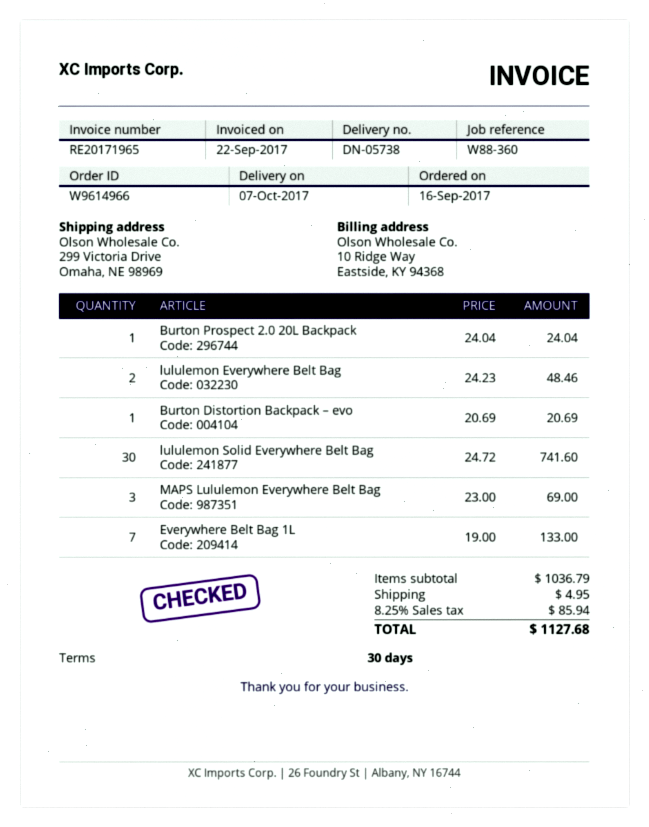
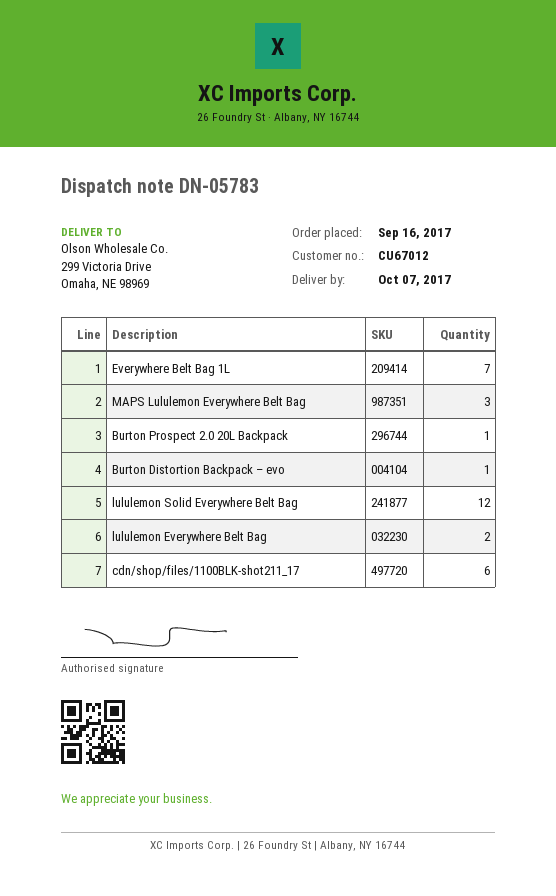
delivery note number: DN-05738 -> DN-05783
lululemon Solid Everywhere Belt Bag: 30 -> 12
cdn/shop/files/1100BLK-shot211_17: none -> 6

